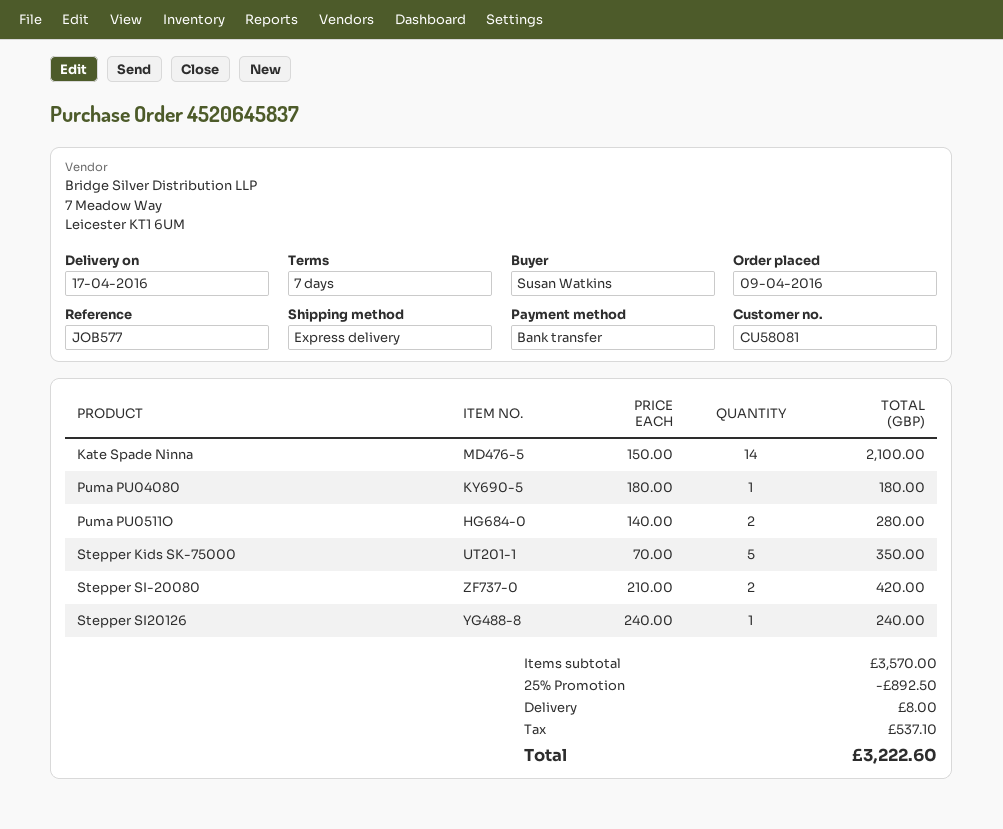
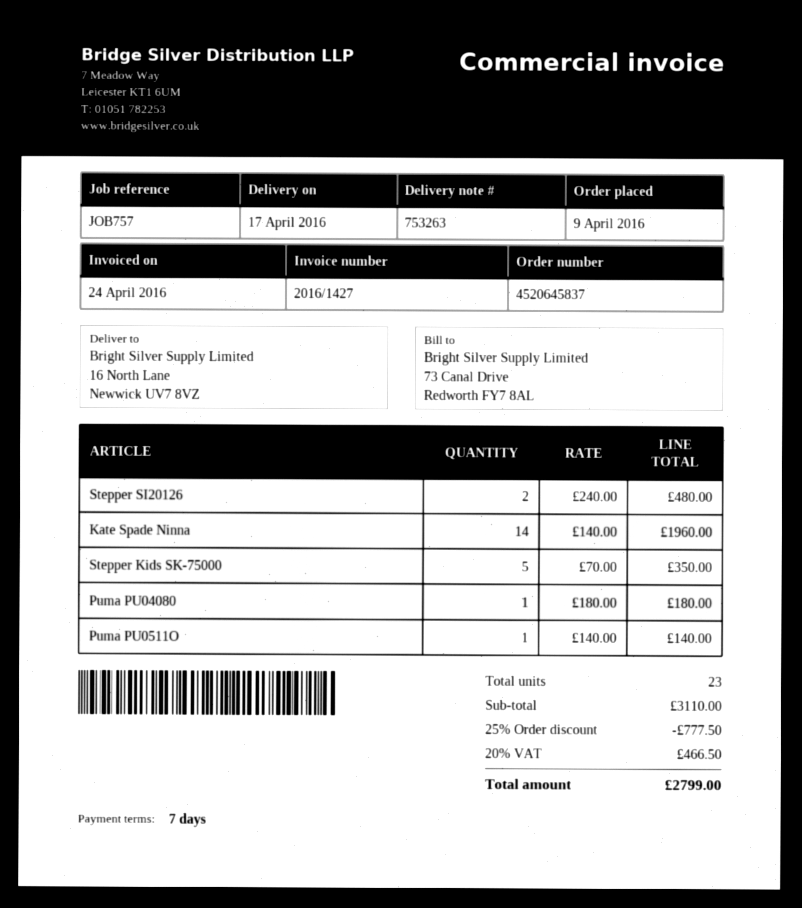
reference: JOB577 -> JOB757
Kate Spade Ninna: 14 x 150.00 = 2100.00 -> 14 x 140.00 = 1960.00
Puma PU0511O: 2 x 140.00 = 280.00 -> 1 x 140.00 = 140.00
Stepper SI-20080: 2 x 210.00 = 420.00 -> none
Stepper SI20126: 1 x 240.00 = 240.00 -> 2 x 240.00 = 480.00
subtotal: 3570.00 -> 3110.00
discount: 25% = 892.50 -> 25% = 777.50
shipping: 8.00 -> none
tax: 537.10 -> 466.50
total: 3222.60 -> 2799.00

